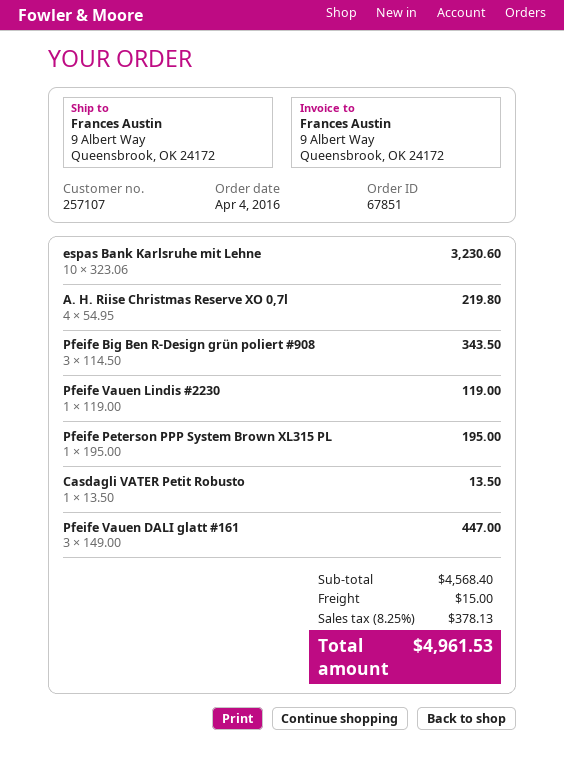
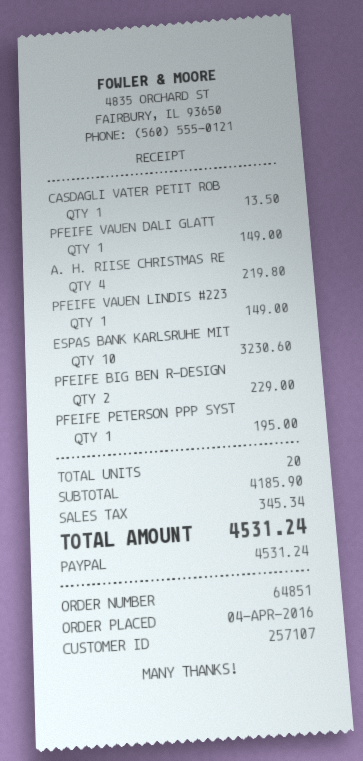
order number: 67851 -> 64851
Pfeife Big Ben R-Design grün poliert #908: 3 for 343.50 -> 2 for 229.00
Pfeife Vauen Lindis #2230: 1 for 119.00 -> 1 for 149.00
Pfeife Vauen DALI glatt #161: 3 for 447.00 -> 1 for 149.00
subtotal: 4568.40 -> 4185.90
shipping: 15.00 -> none
tax: 378.13 -> 345.34
total: 4961.53 -> 4531.24

